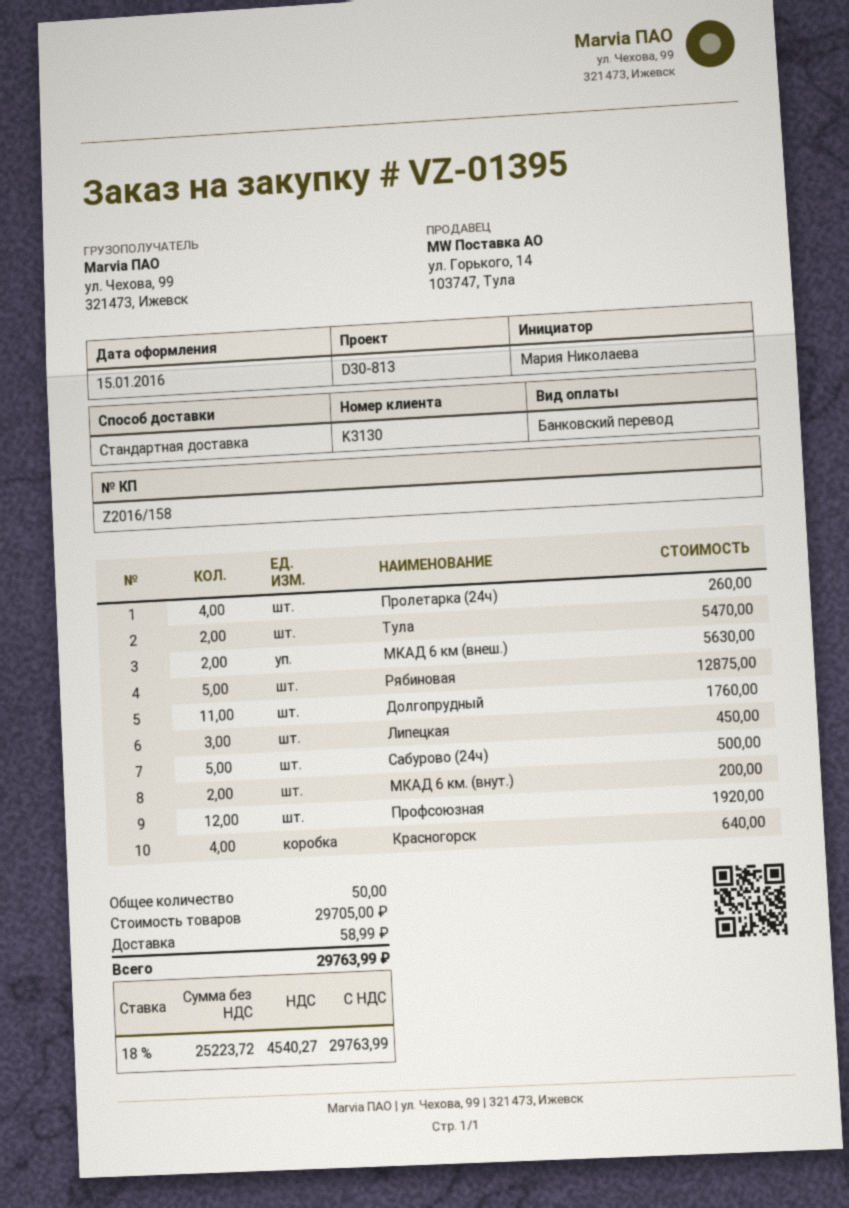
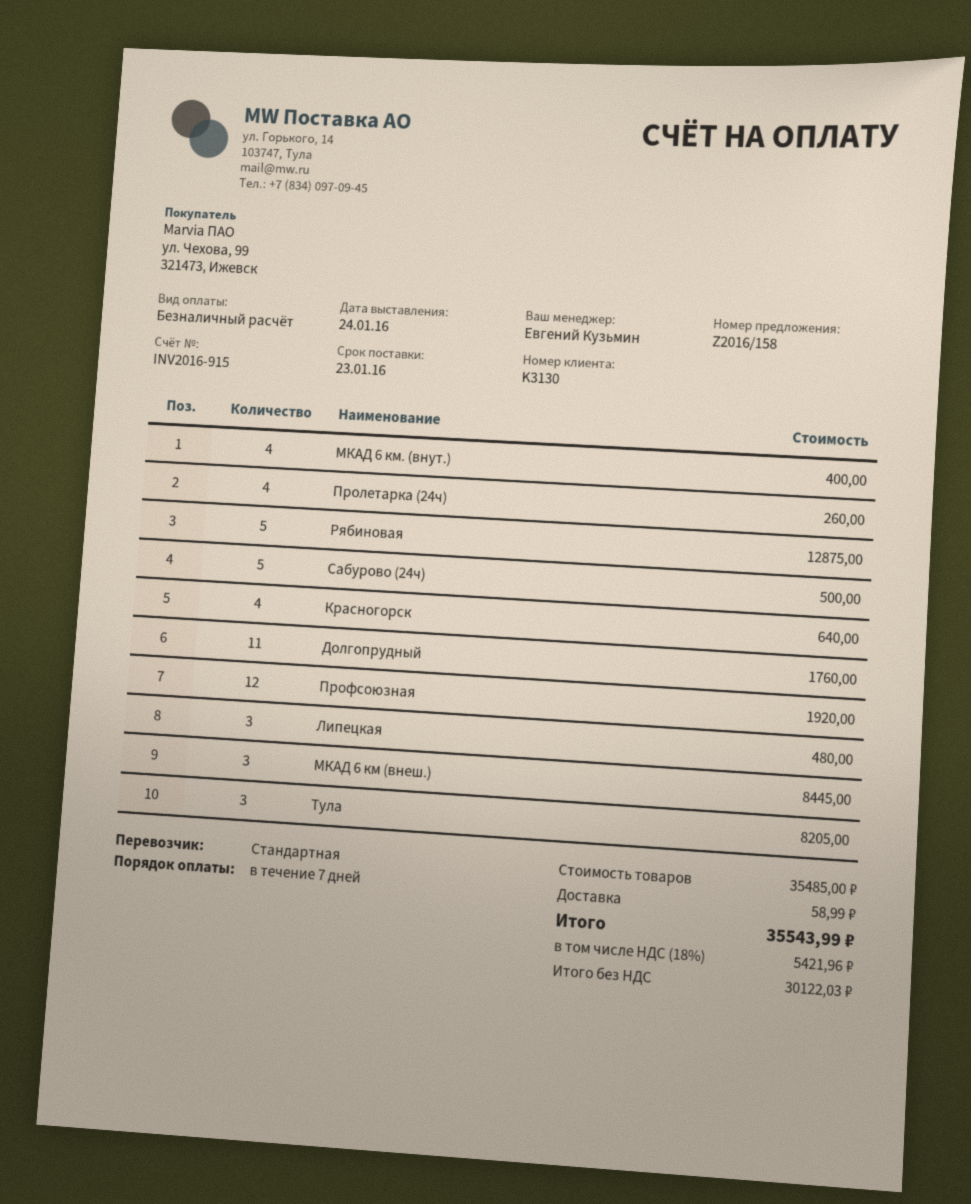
Тула: 2 for 5470.00 -> 3 for 8205.00
МКАД 6 км (внеш.): 2 for 5630.00 -> 3 for 8445.00
Липецкая: 3 for 450.00 -> 3 for 480.00
МКАД 6 км. (внут.): 2 for 200.00 -> 4 for 400.00
subtotal: 29705.00 -> 35485.00
net: 25223.72 -> 30122.03
tax: 18% = 4540.27 -> 18% = 5421.96
total: 29763.99 -> 35543.99

